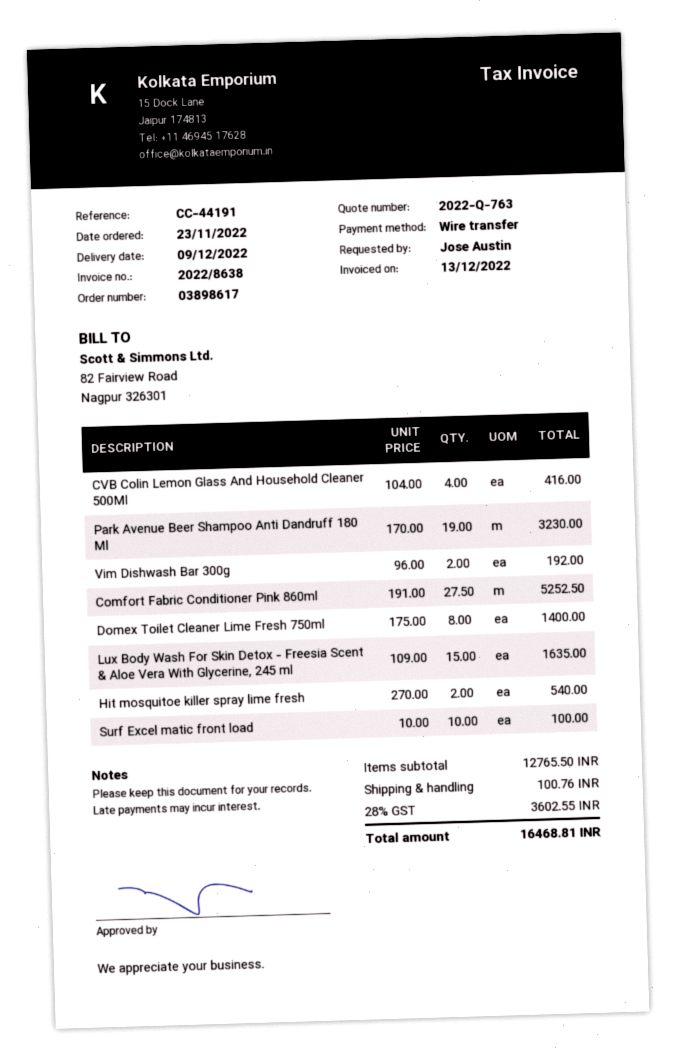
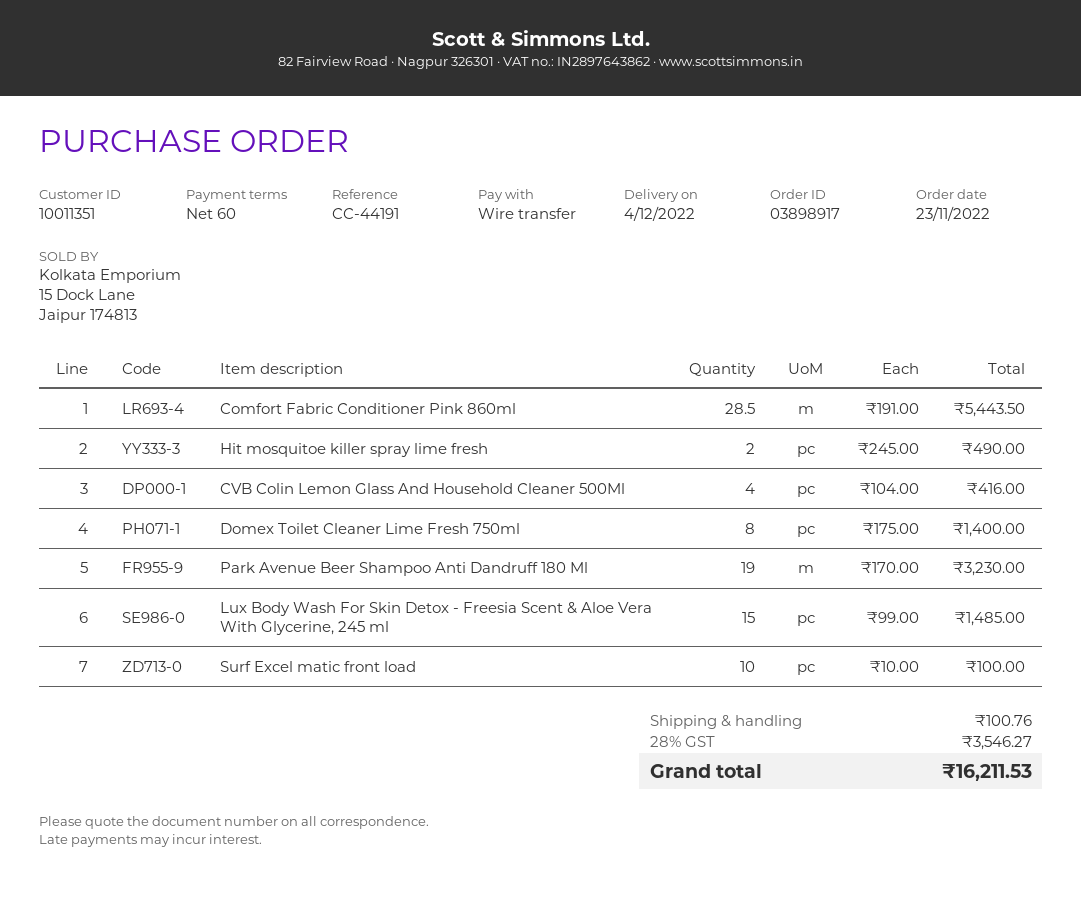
order number: 03898617 -> 03898917
delivery date: 2022-12-09 -> 2022-12-04
Vim Dishwash Bar 300g: 2 x 96.00 = 192.00 -> none
Comfort Fabric Conditioner Pink 860ml: 27.5 x 191.00 = 5252.50 -> 28.5 x 191.00 = 5443.50
Lux Body Wash For Skin Detox - Freesia Scent & Aloe Vera With Glycerine, 245 ml: 15 x 109.00 = 1635.00 -> 15 x 99.00 = 1485.00
Hit mosquitoe killer spray lime fresh: 2 x 270.00 = 540.00 -> 2 x 245.00 = 490.00
tax: 28% = 3602.55 -> 28% = 3546.27
total: 16468.81 -> 16211.53

